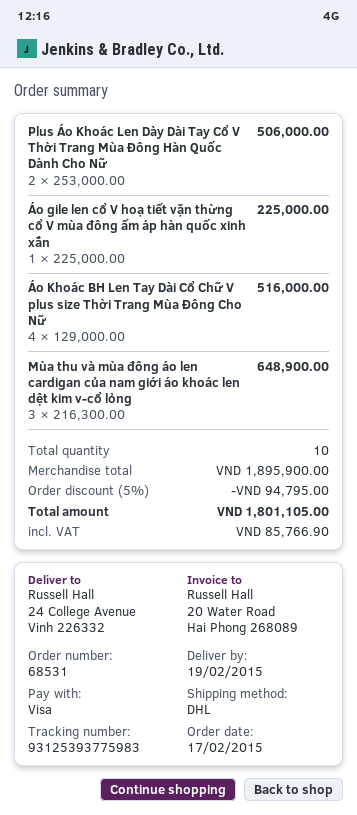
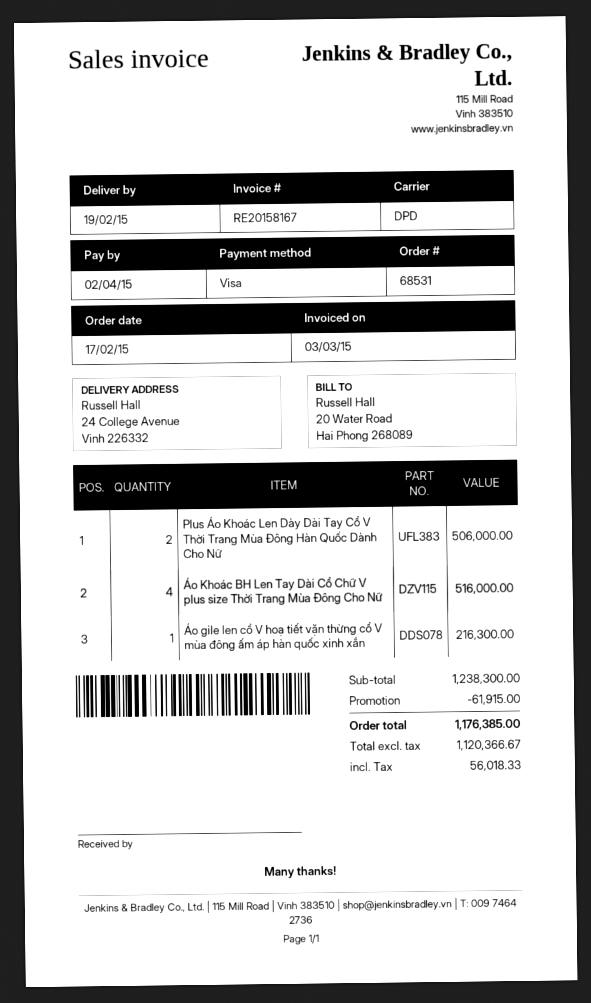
shipping method: DHL -> DPD
Áo gile len cổ V hoạ tiết vặn thừng cổ V mùa đông ấm áp hàn quốc xinh xắn: 1 for 225000.00 -> 1 for 216300.00
Mùa thu và mùa đông áo len cardigan của nam giới áo khoác len dệt kim v-cổ lỏng: 3 for 648900.00 -> none
subtotal: 1895900.00 -> 1238300.00
discount: 94795.00 -> 61915.00
tax: 85766.90 -> 56018.33
total: 1801105.00 -> 1176385.00

